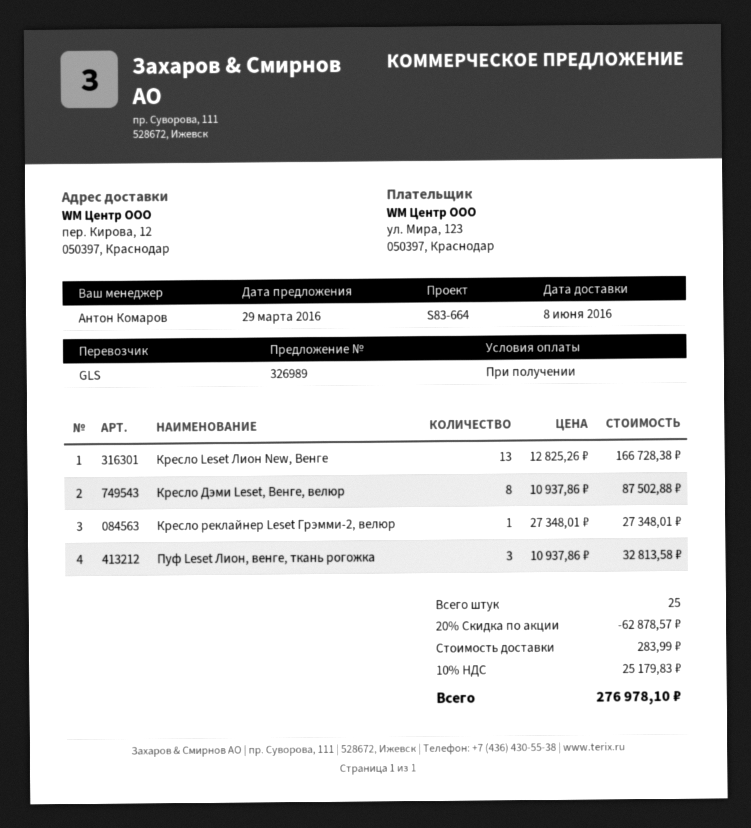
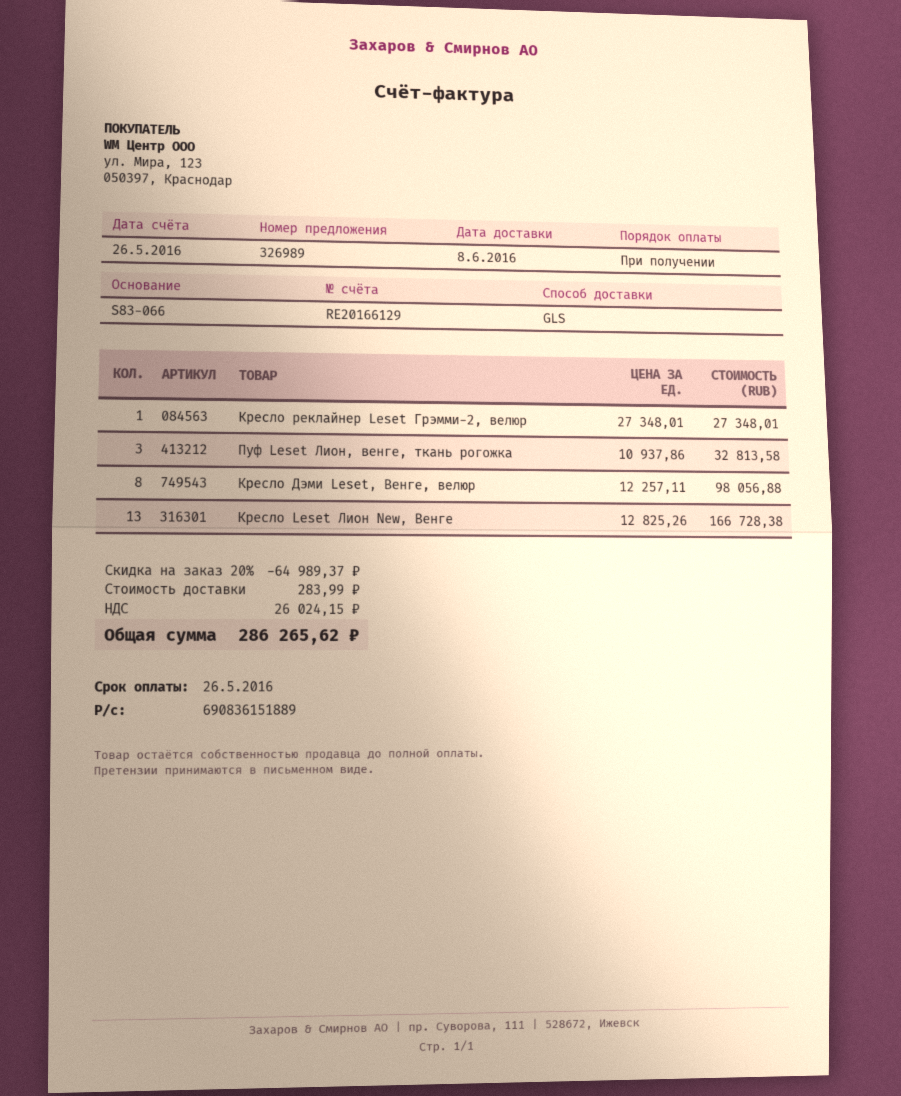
reference: S83-664 -> S83-066
Кресло Дэми Leset, Венге, велюр: 8 x 10937.86 = 87502.88 -> 8 x 12257.11 = 98056.88
discount: 20% = 62878.57 -> 20% = 64989.37
tax: 25179.83 -> 26024.15
total: 276978.10 -> 286265.62

